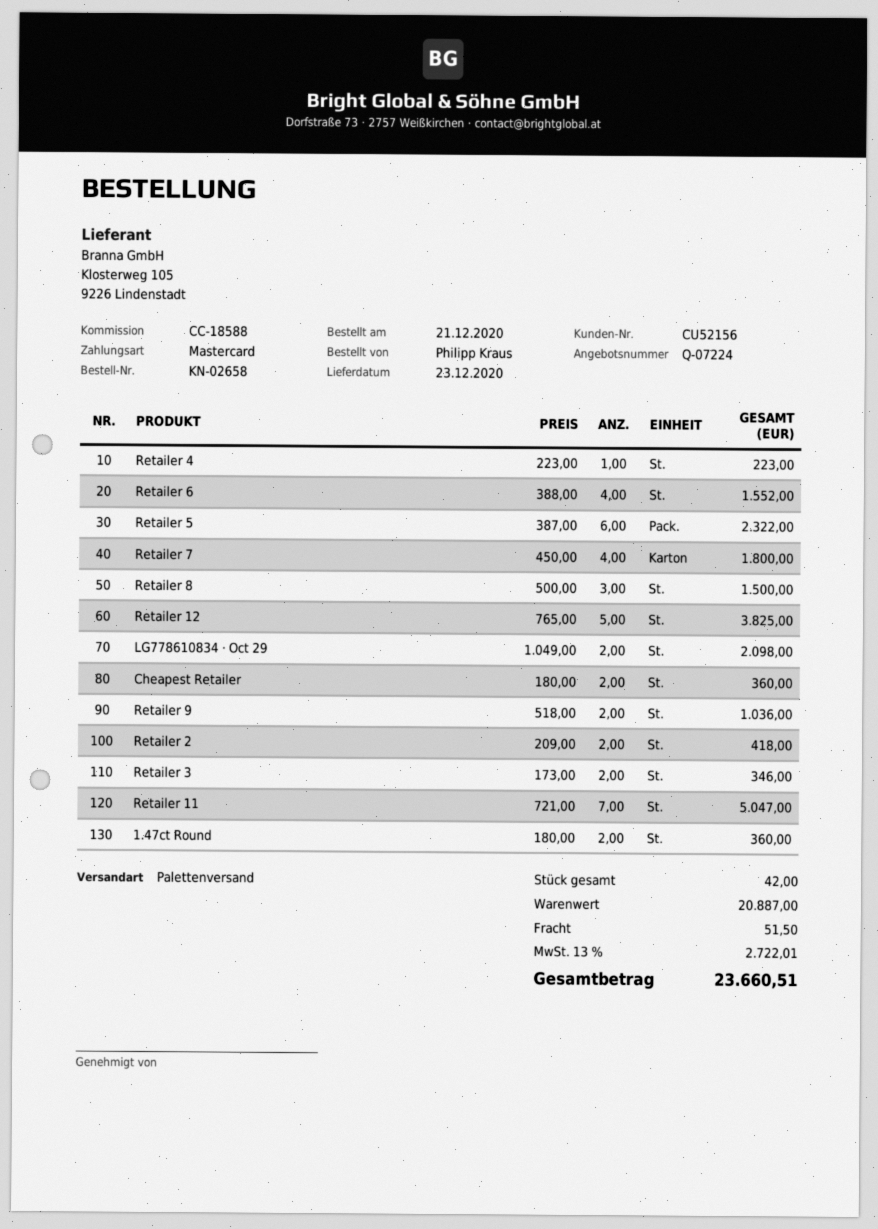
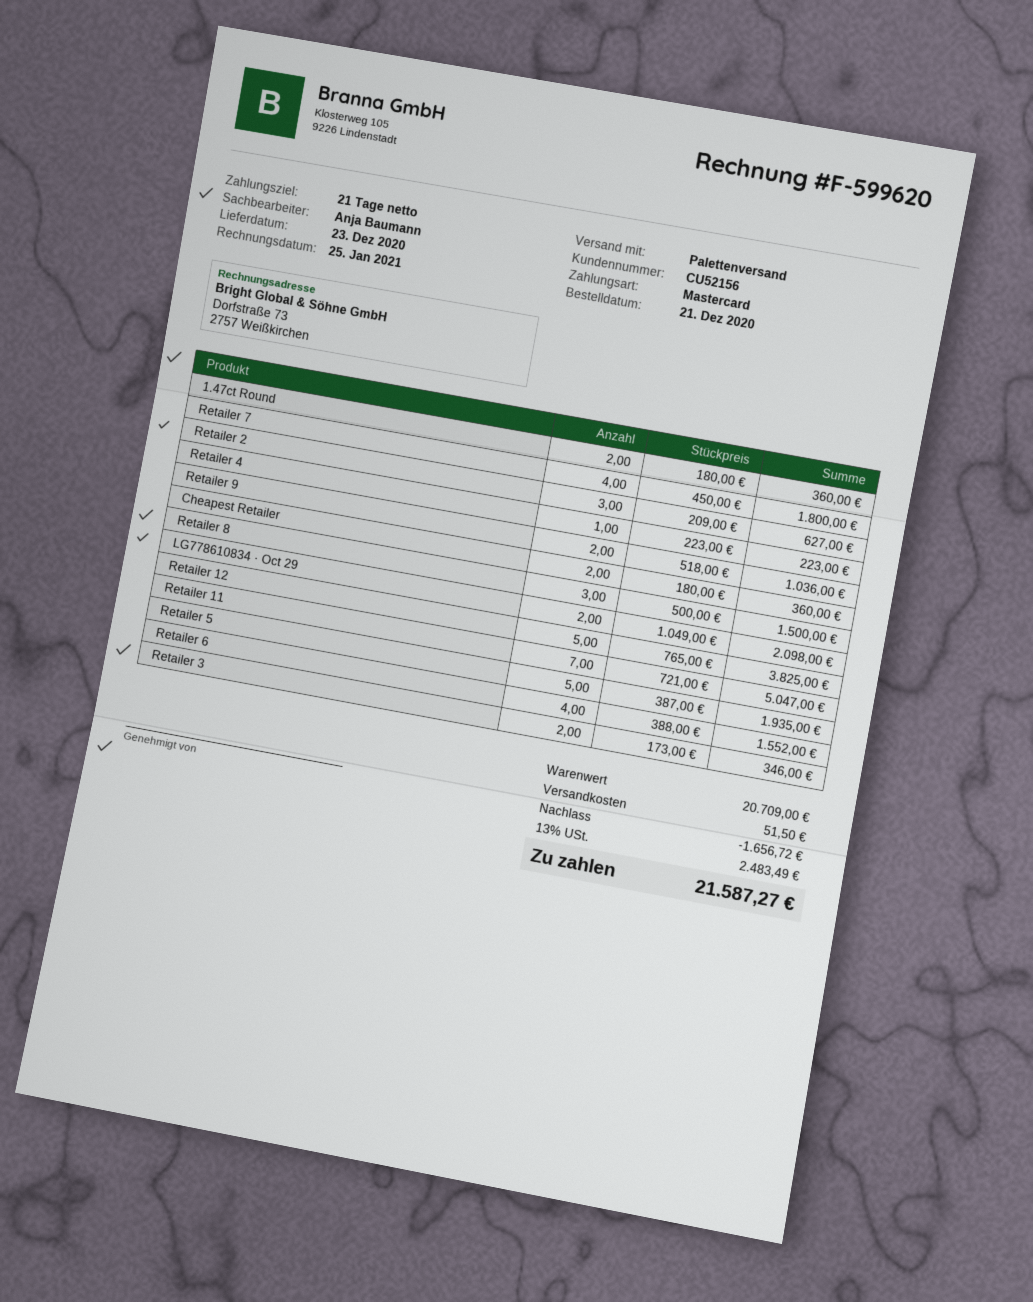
Retailer 5: 6 x 387.00 = 2322.00 -> 5 x 387.00 = 1935.00
Retailer 2: 2 x 209.00 = 418.00 -> 3 x 209.00 = 627.00
subtotal: 20887.00 -> 20709.00
discount: none -> 1656.72
tax: 13% = 2722.01 -> 13% = 2483.49
total: 23660.51 -> 21587.27

